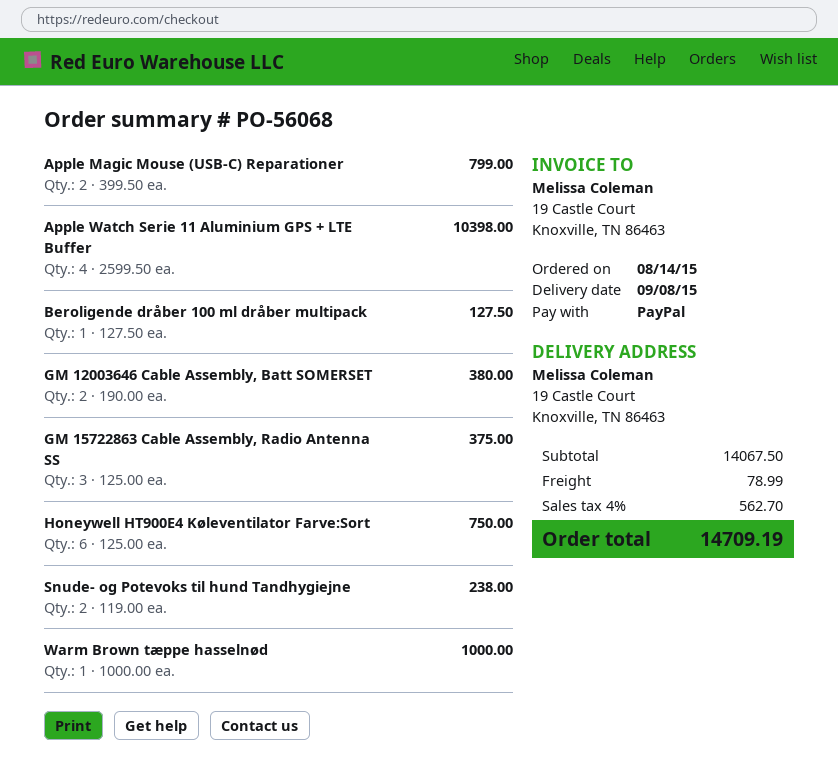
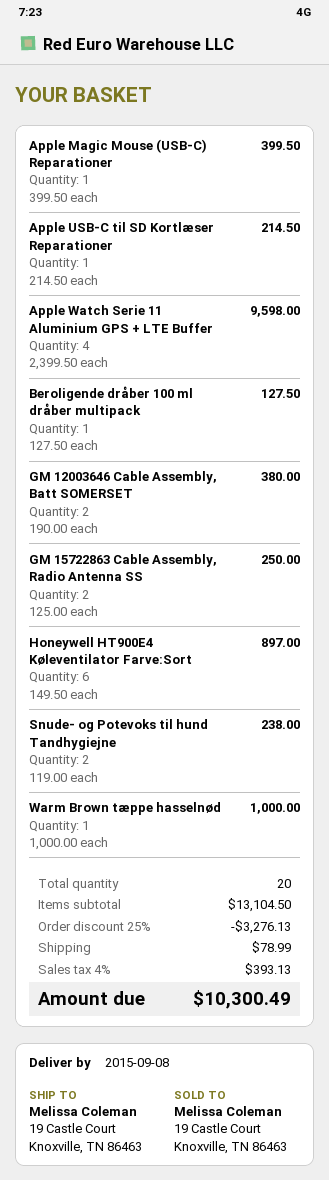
Apple Magic Mouse (USB‑C) Reparationer: 2 x 399.50 = 799.00 -> 1 x 399.50 = 399.50
Apple Watch Serie 11 Aluminium GPS + LTE Buffer: 4 x 2599.50 = 10398.00 -> 4 x 2399.50 = 9598.00
GM 15722863 Cable Assembly, Radio Antenna SS: 3 x 125.00 = 375.00 -> 2 x 125.00 = 250.00
Honeywell HT900E4 Køleventilator Farve:Sort: 6 x 125.00 = 750.00 -> 6 x 149.50 = 897.00
Apple USB-C til SD Kortlæser Reparationer: none -> 1 x 214.50 = 214.50
subtotal: 14067.50 -> 13104.50
discount: none -> 25% = 3276.13
tax: 4% = 562.70 -> 4% = 393.13
total: 14709.19 -> 10300.49

